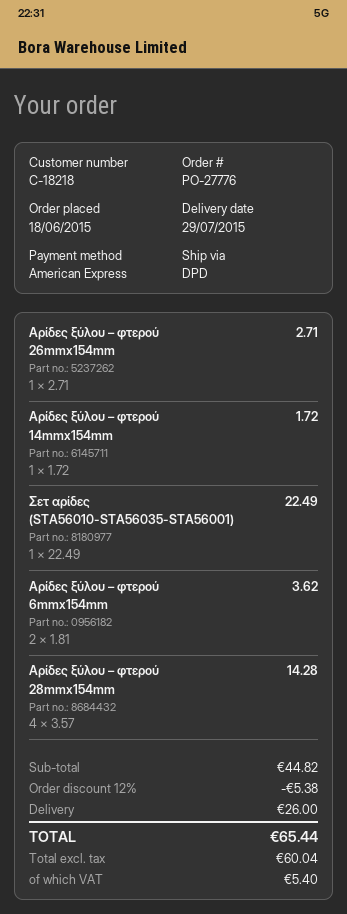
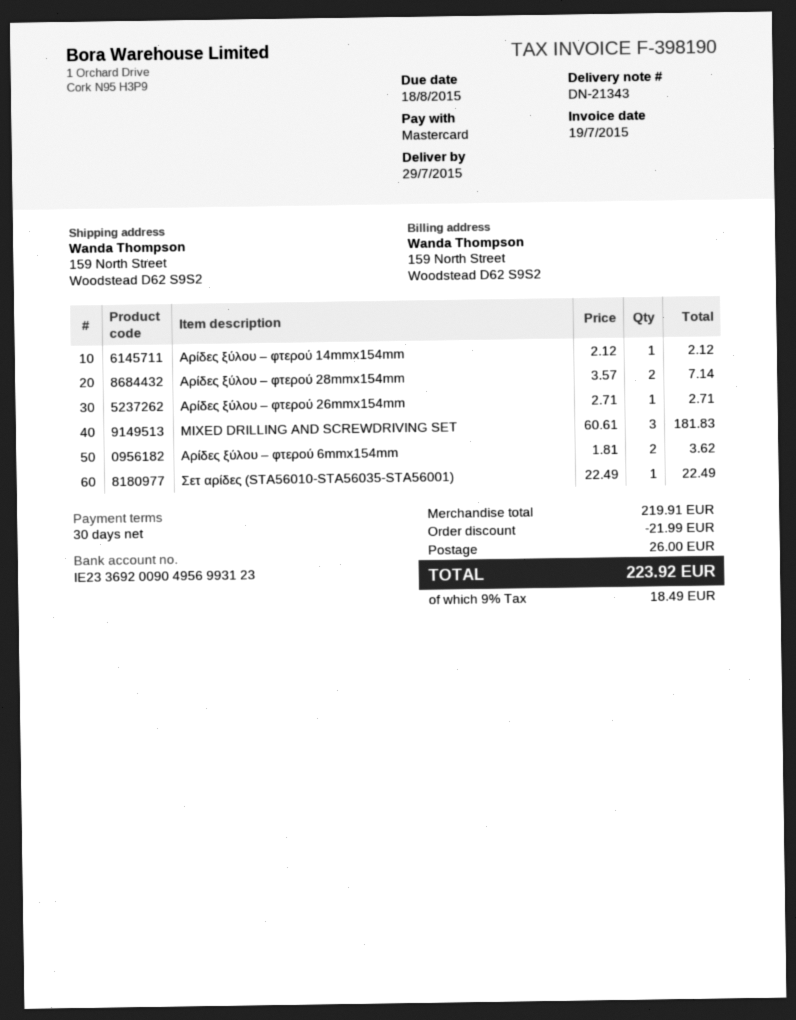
payment method: American Express -> Mastercard
Αρίδες ξύλου – φτερού 14mmx154mm: 1 x 1.72 = 1.72 -> 1 x 2.12 = 2.12
Αρίδες ξύλου – φτερού 28mmx154mm: 4 x 3.57 = 14.28 -> 2 x 3.57 = 7.14
MIXED DRILLING AND SCREWDRIVING SET: none -> 3 x 60.61 = 181.83
subtotal: 44.82 -> 219.91
discount: 5.38 -> 21.99
tax: 5.40 -> 18.49
total: 65.44 -> 223.92

